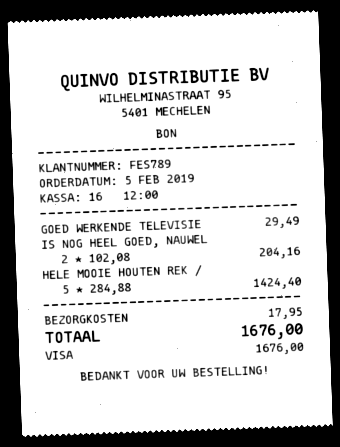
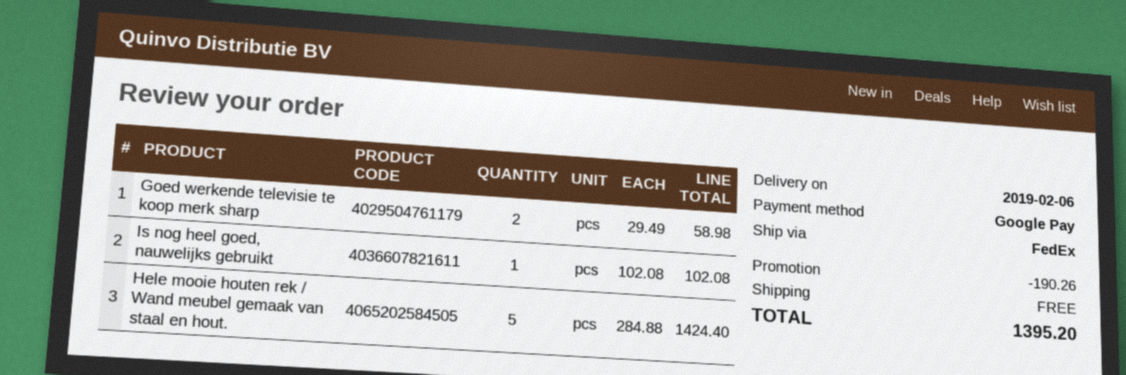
payment method: Visa -> Google Pay
GOED WERKENDE TELEVISIE: 1 x 29.49 = 29.49 -> 2 x 29.49 = 58.98
IS NOG HEEL GOED, NAUWEL: 2 x 102.08 = 204.16 -> 1 x 102.08 = 102.08
discount: none -> 190.26
shipping: 17.95 -> 0.00
total: 1676.00 -> 1395.20

